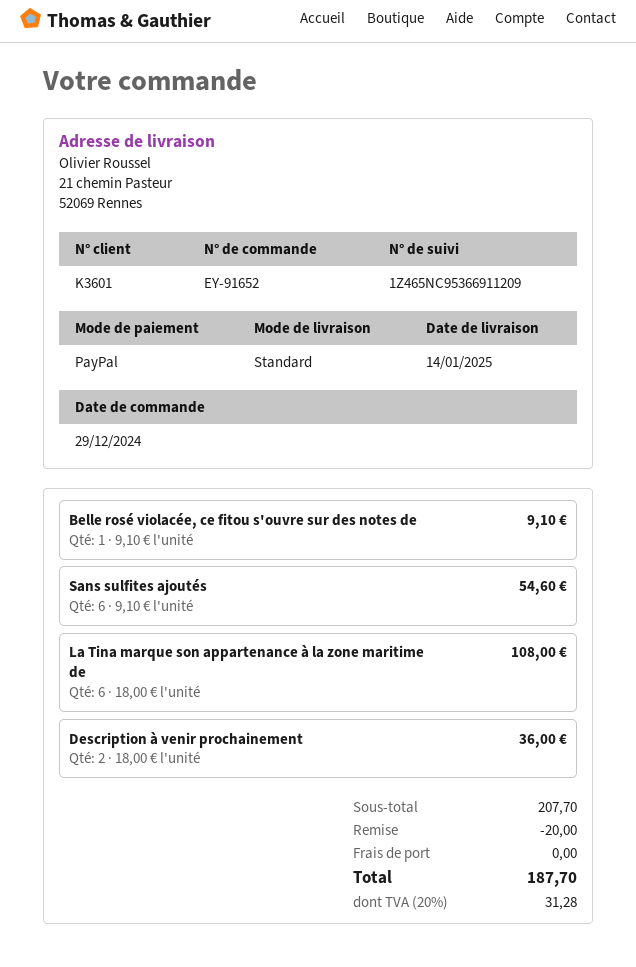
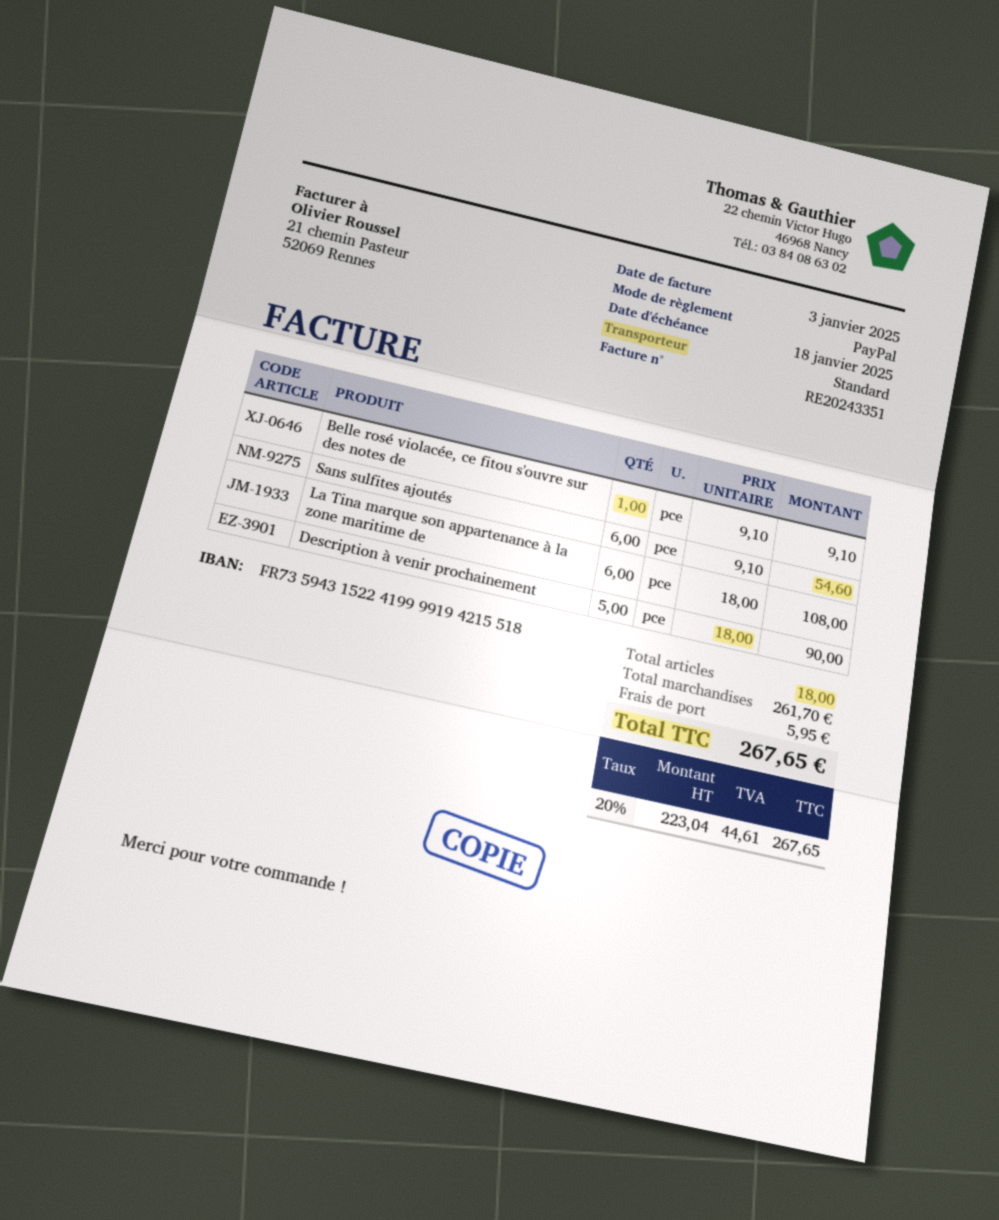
Description à venir prochainement: 2 x 18.00 = 36.00 -> 5 x 18.00 = 90.00
subtotal: 207.70 -> 261.70
discount: 20.00 -> none
shipping: 0.00 -> 5.95
tax: 20% = 31.28 -> 20% = 44.61
total: 187.70 -> 267.65

